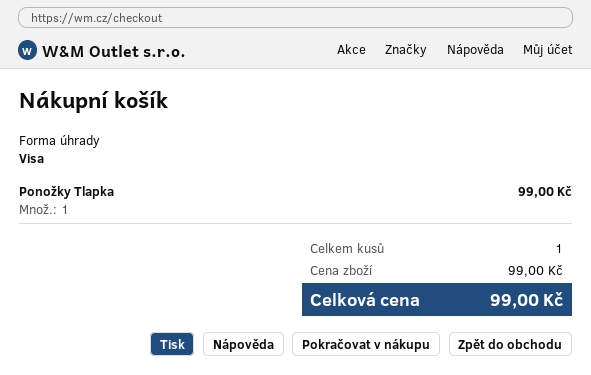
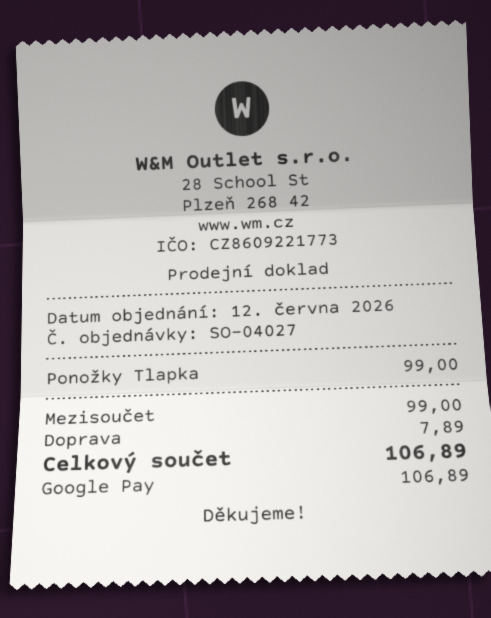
payment method: Visa -> Google Pay
shipping: none -> 7.89
total: 99.00 -> 106.89

